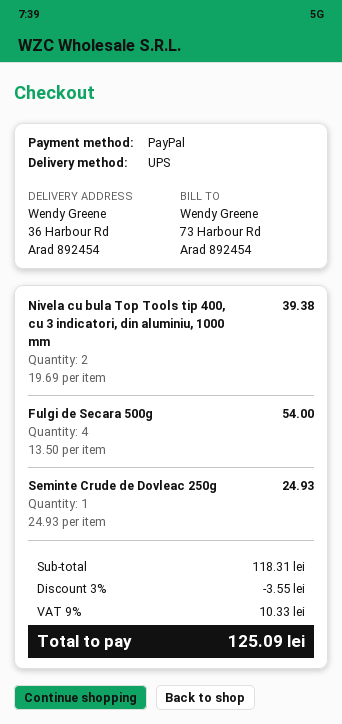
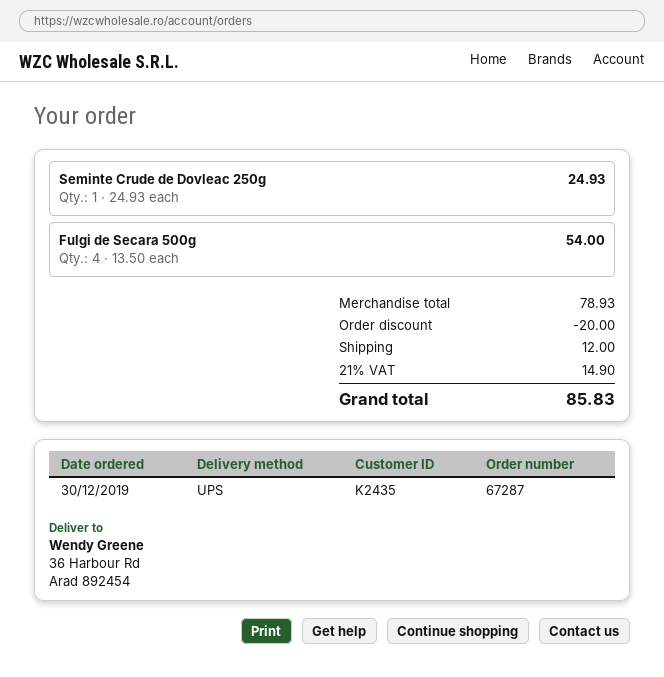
Nivela cu bula Top Tools tip 400, cu 3 indicatori, din aluminiu, 1000 mm: 2 x 19.69 = 39.38 -> none
subtotal: 118.31 -> 78.93
discount: 3.55 -> 20.00
shipping: none -> 12.00
tax: 9% = 10.33 -> 21% = 14.90
total: 125.09 -> 85.83

